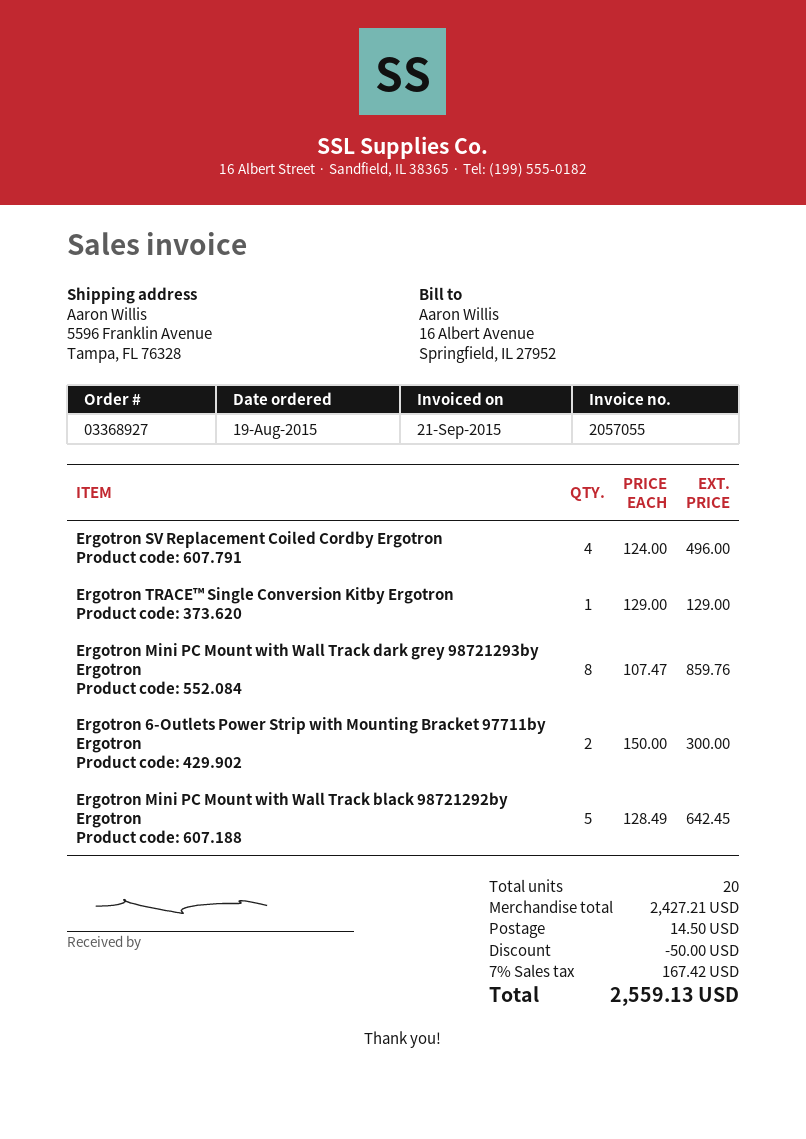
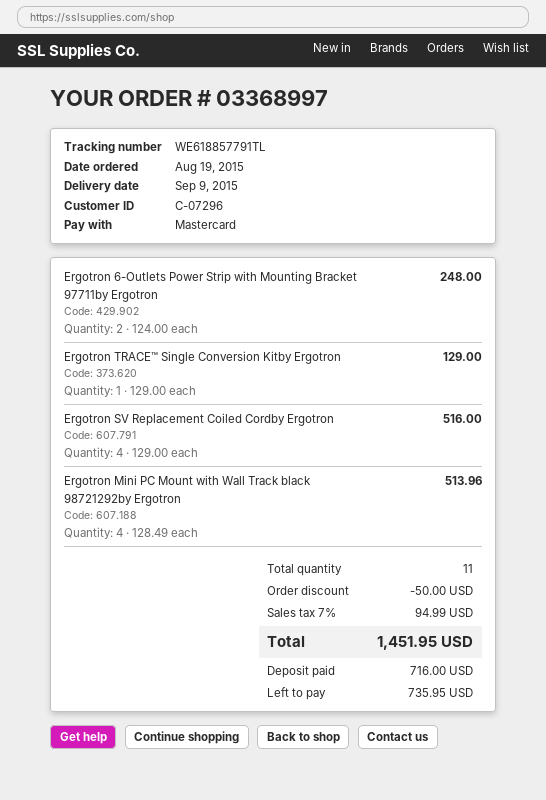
order number: 03368927 -> 03368997
Ergotron SV Replacement Coiled Cordby Ergotron: 4 x 124.00 = 496.00 -> 4 x 129.00 = 516.00
Ergotron Mini PC Mount with Wall Track dark grey 98721293by Ergotron: 8 x 107.47 = 859.76 -> none
Ergotron 6-Outlets Power Strip with Mounting Bracket 97711by Ergotron: 2 x 150.00 = 300.00 -> 2 x 124.00 = 248.00
Ergotron Mini PC Mount with Wall Track black 98721292by Ergotron: 5 x 128.49 = 642.45 -> 4 x 128.49 = 513.96
total quantity: 20 -> 11
shipping: 14.50 -> none
tax: 7% = 167.42 -> 7% = 94.99
total: 2559.13 -> 1451.95

